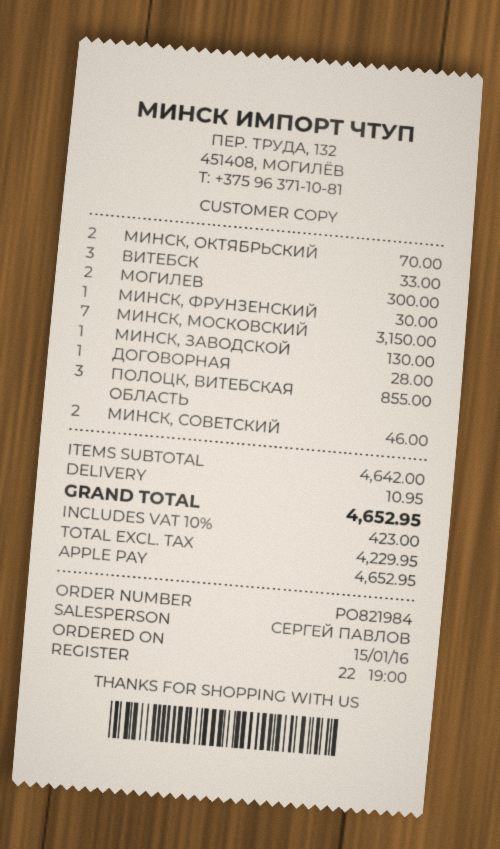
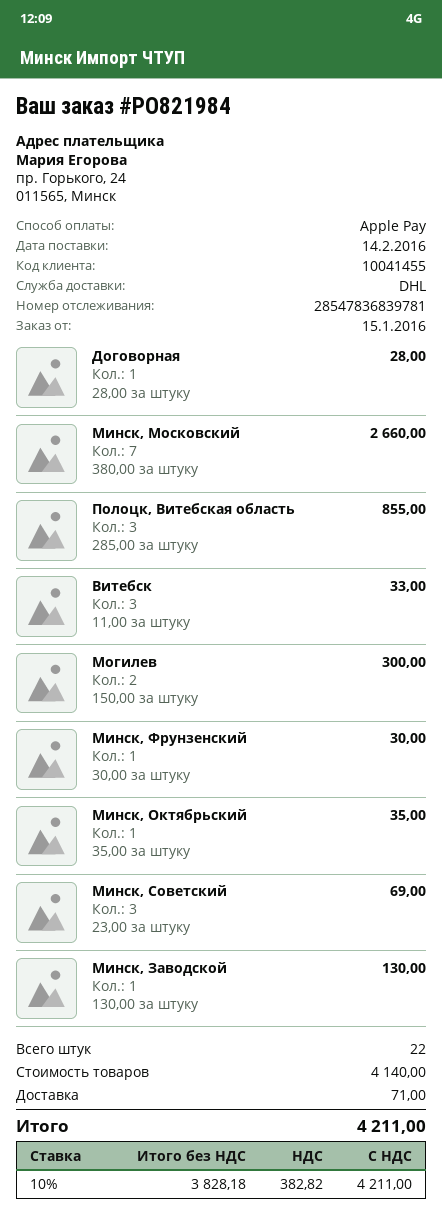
МИНСК, ОКТЯБРЬСКИЙ: 2 for 70.00 -> 1 for 35.00
МИНСК, МОСКОВСКИЙ: 7 for 3150.00 -> 7 for 2660.00
МИНСК, СОВЕТСКИЙ: 2 for 46.00 -> 3 for 69.00
subtotal: 4642.00 -> 4140.00
shipping: 10.95 -> 71.00
net: 4229.95 -> 3828.18
tax: 10% = 423.00 -> 10% = 382.82
total: 4652.95 -> 4211.00

